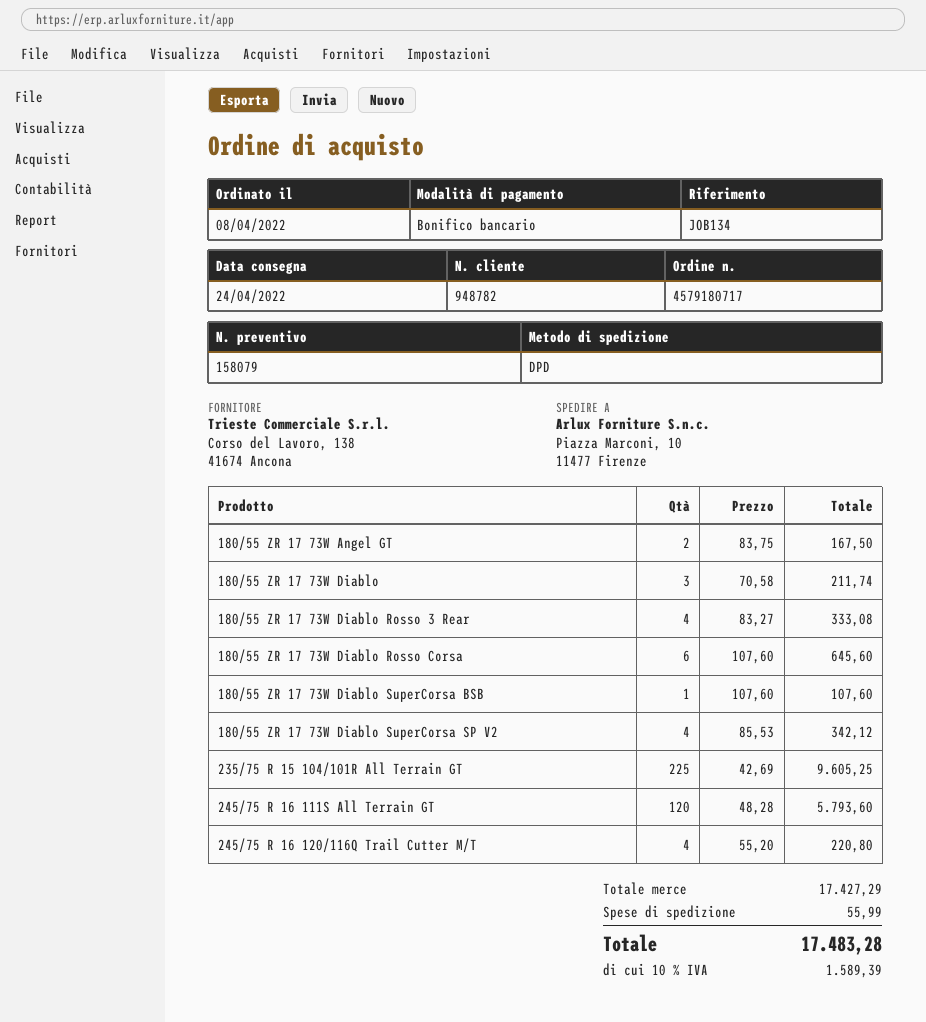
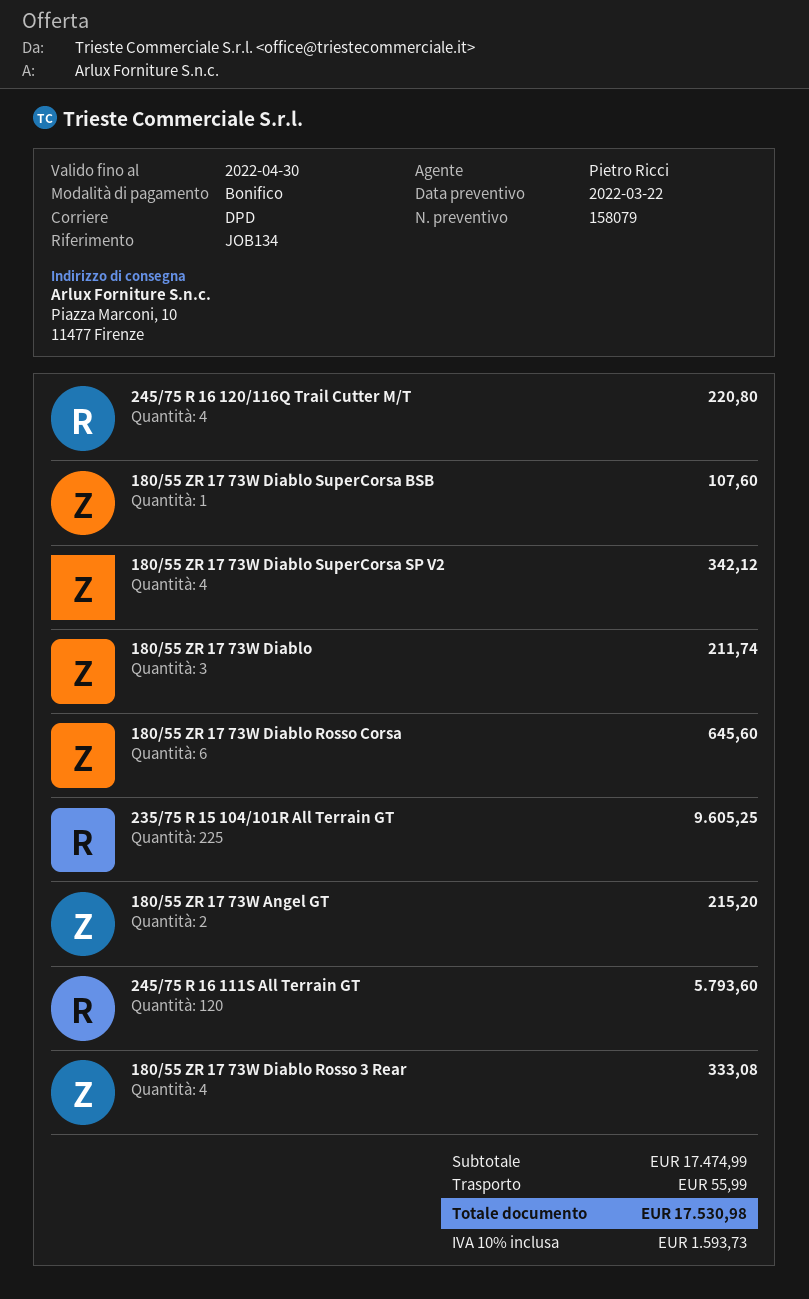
180/55 ZR 17 73W Angel GT: 2 for 167.50 -> 2 for 215.20
subtotal: 17427.29 -> 17474.99
tax: 10% = 1589.39 -> 10% = 1593.73
total: 17483.28 -> 17530.98

